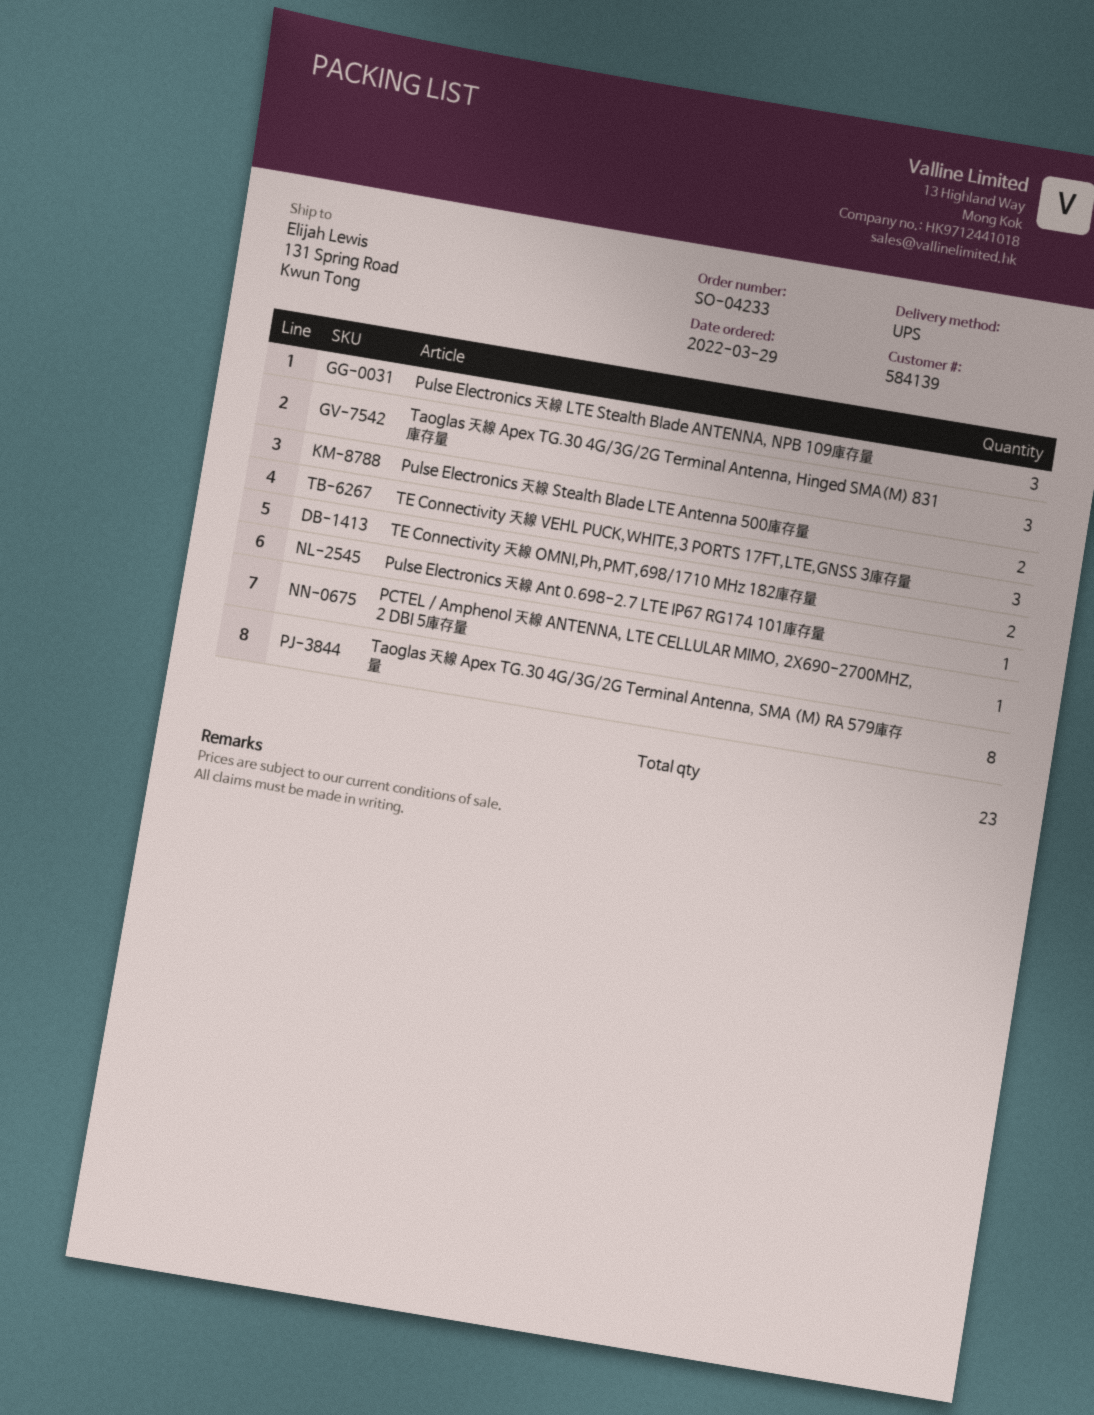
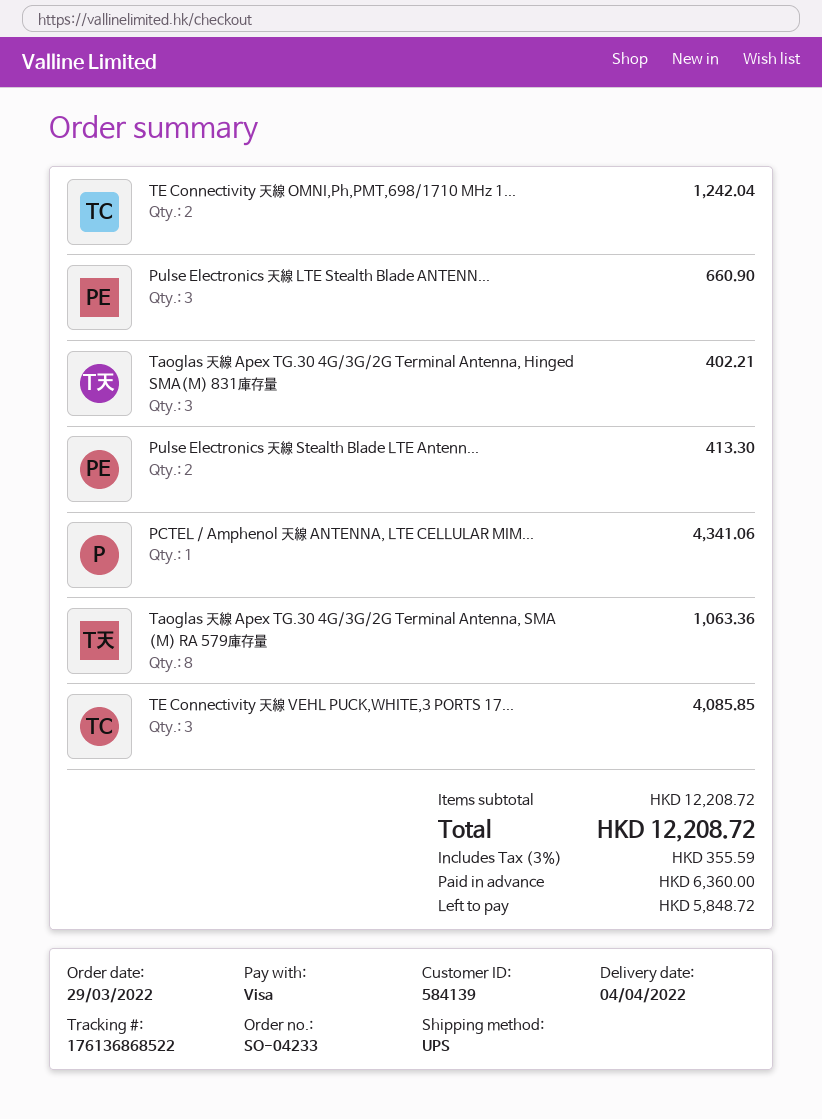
Pulse Electronics 天線 Ant 0.698-2.7 LTE IP67 RG174 101庫存量: 1 -> none

